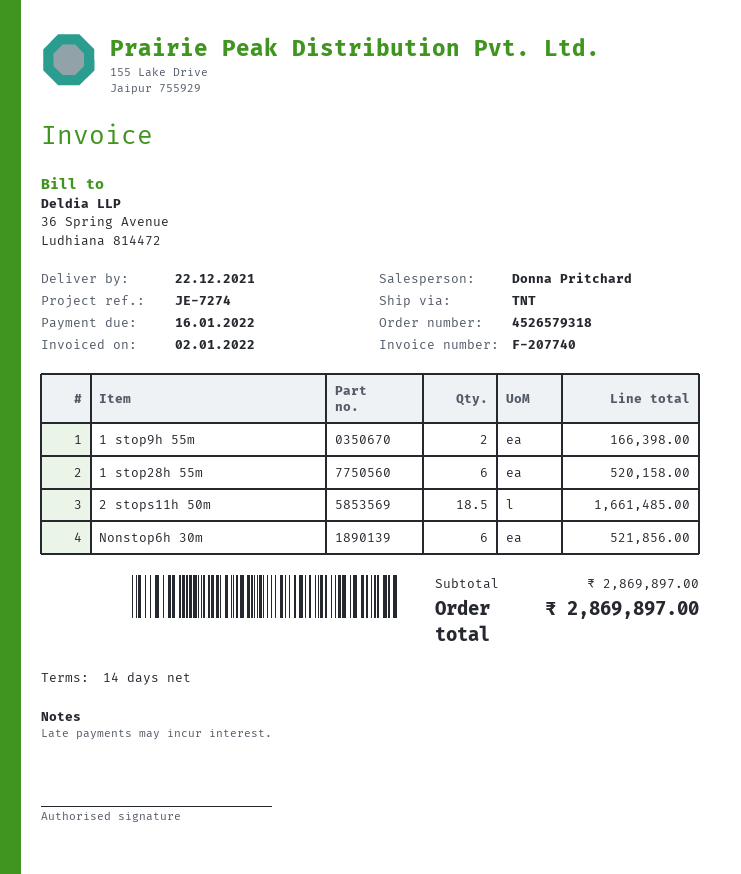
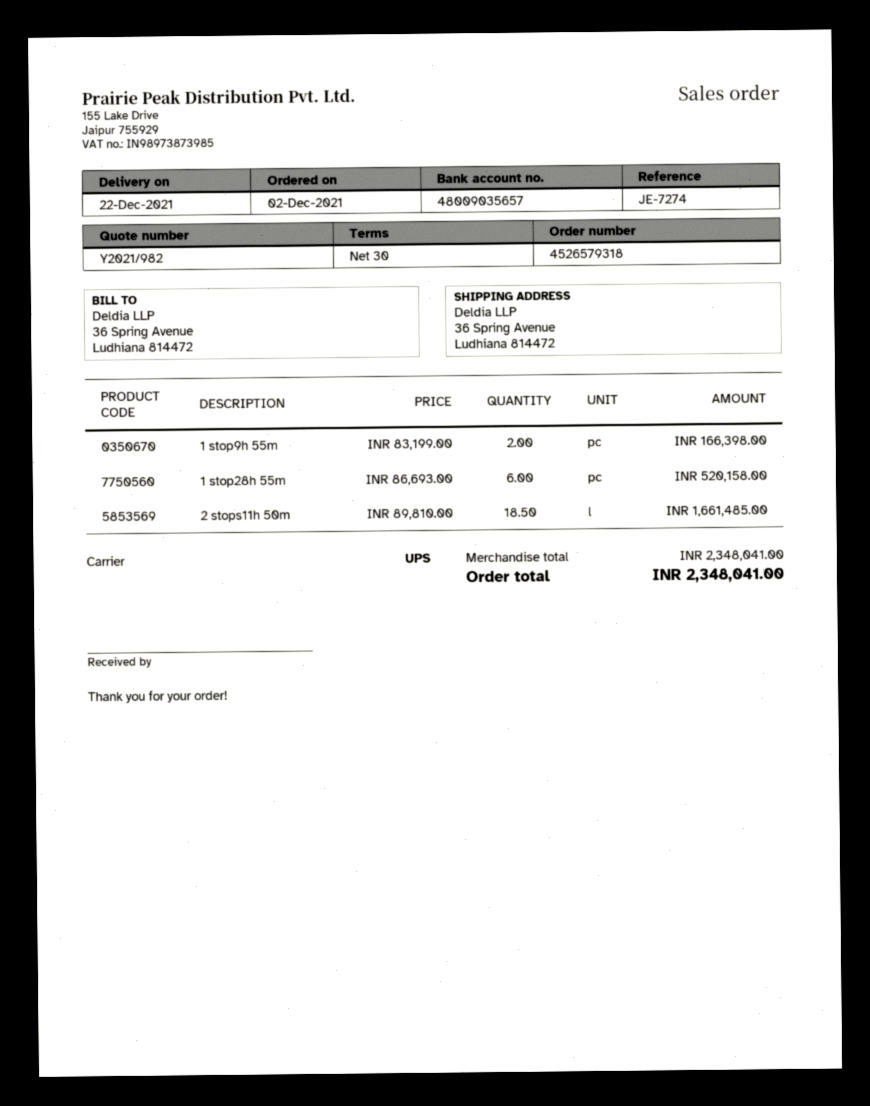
payment terms: 14 days -> 30 days
shipping method: TNT -> UPS
Nonstop6h 30m: 6 for 521856.00 -> none
subtotal: 2869897.00 -> 2348041.00
total: 2869897.00 -> 2348041.00

